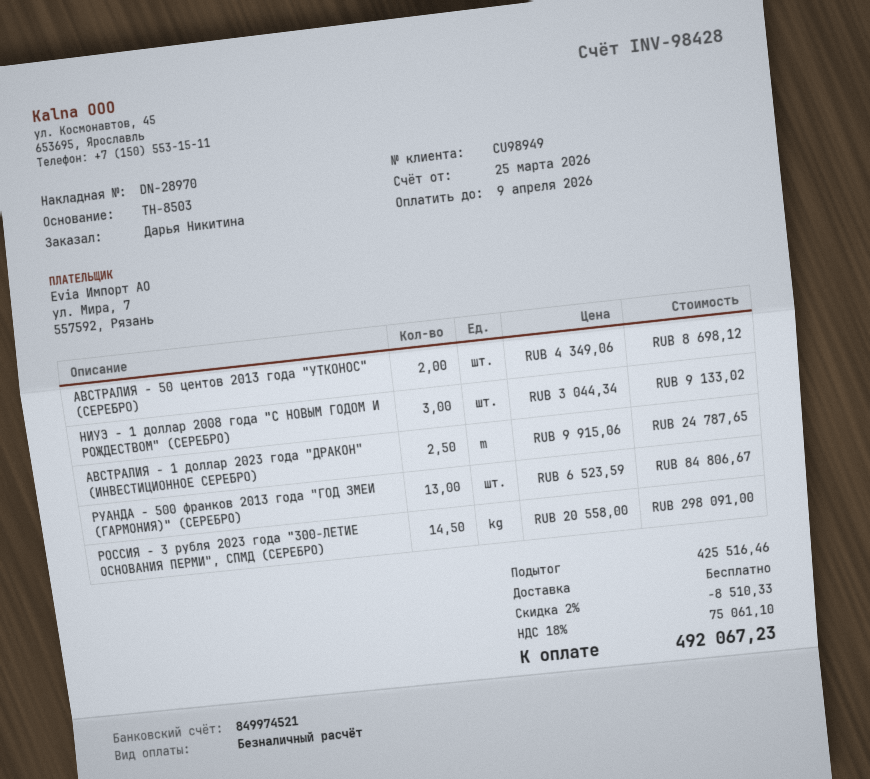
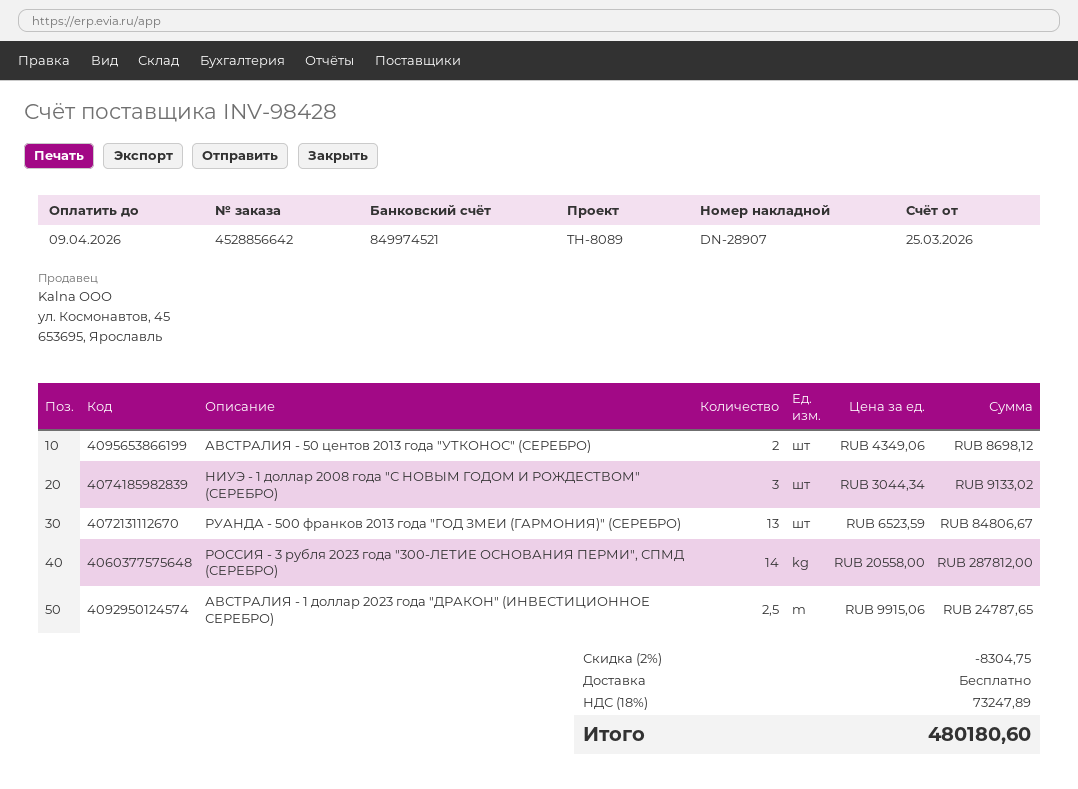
delivery note number: DN-28970 -> DN-28907
reference: TH-8503 -> TH-8089
РОССИЯ - 3 рубля 2023 года "300-ЛЕТИЕ ОСНОВАНИЯ ПЕРМИ", СПМД (СЕРЕБРО): 14.5 x 20558.00 = 298091.00 -> 14 x 20558.00 = 287812.00
discount: 2% = 8510.33 -> 2% = 8304.75
tax: 18% = 75061.10 -> 18% = 73247.89
total: 492067.23 -> 480180.60

